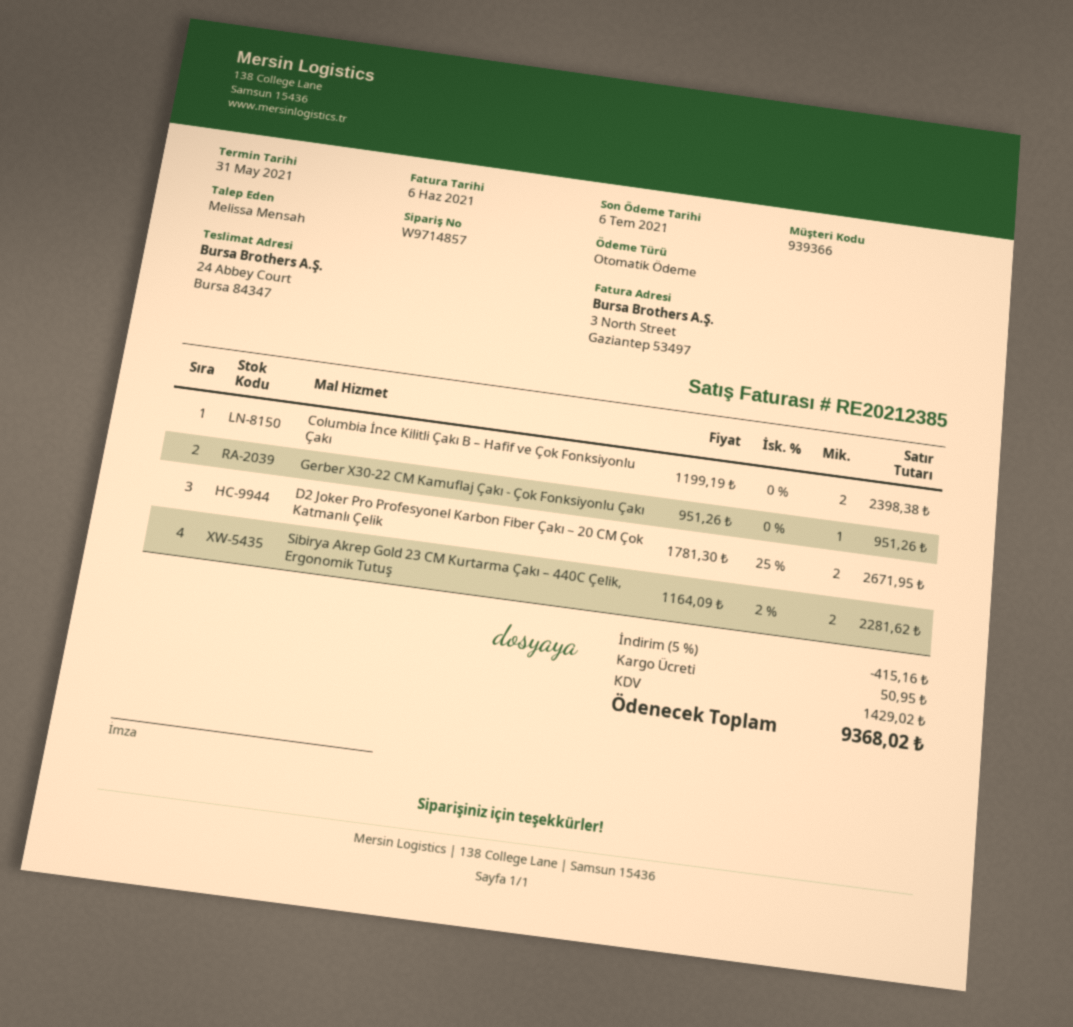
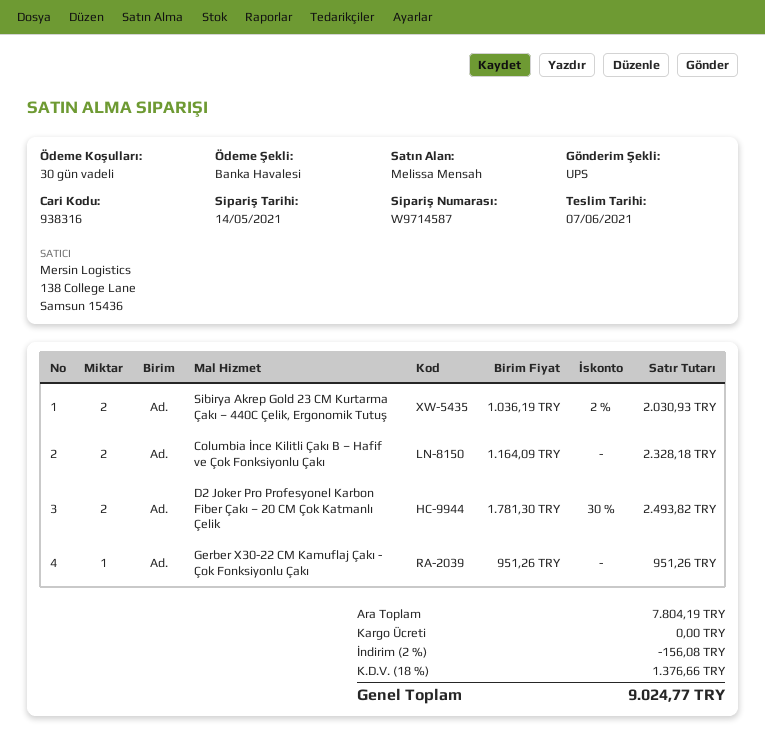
order number: W9714857 -> W9714587
delivery date: 2021-05-31 -> 2021-06-07
customer number: 939366 -> 938316
payment method: direct debit -> bank transfer
Columbia İnce Kilitli Çakı B – Hafif ve Çok Fonksiyonlu Çakı: 2 x 1199.19 = 2398.38 -> 2 x 1164.09 = 2328.18
D2 Joker Pro Profesyonel Karbon Fiber Çakı – 20 CM Çok Katmanlı Çelik: 2 x 1781.30 - 25% = 2671.95 -> 2 x 1781.30 - 30% = 2493.82
Sibirya Akrep Gold 23 CM Kurtarma Çakı – 440C Çelik, Ergonomik Tutuş: 2 x 1164.09 - 2% = 2281.62 -> 2 x 1036.19 - 2% = 2030.93
discount: 5% = 415.16 -> 2% = 156.08
shipping: 50.95 -> 0.00
tax: 1429.02 -> 1376.66
total: 9368.02 -> 9024.77

